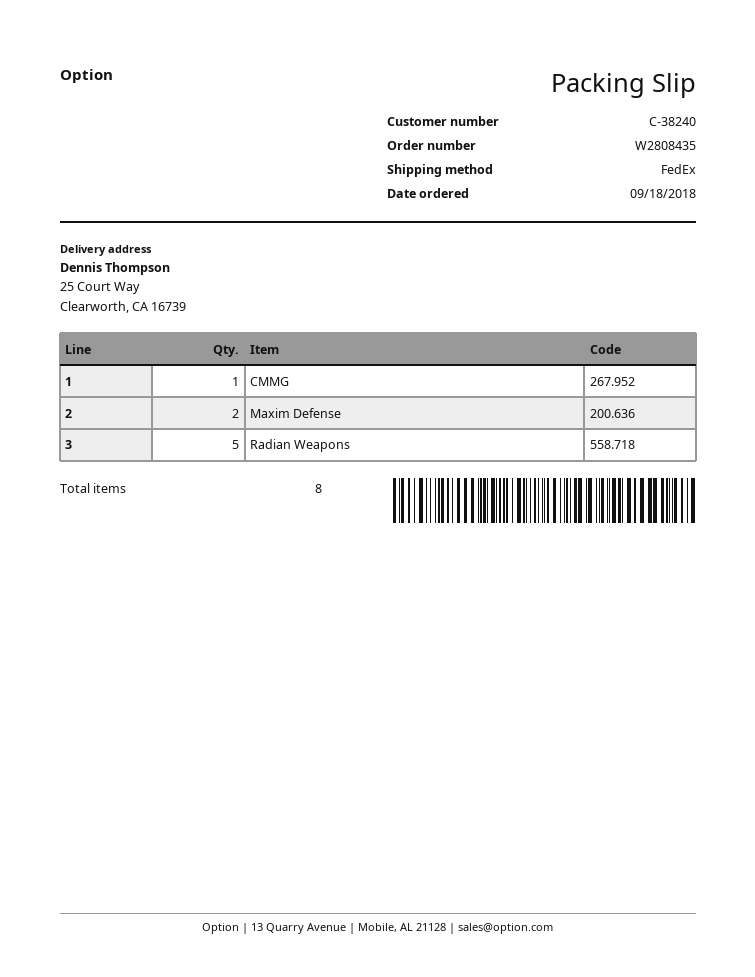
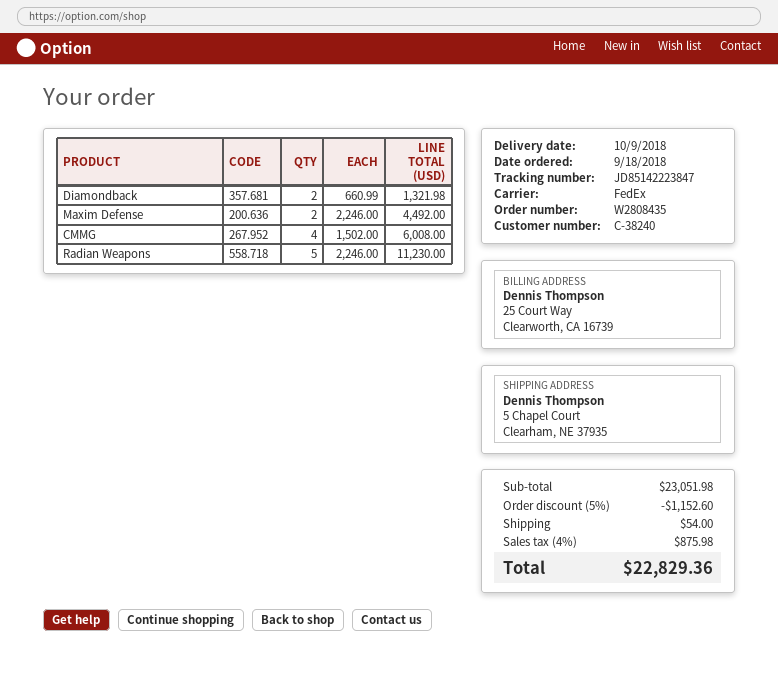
ship to: 25 Court Way, Clearworth, CA 16739 -> 5 Chapel Court, Clearham, NE 37935
CMMG: 1 -> 4
Diamondback: none -> 2

